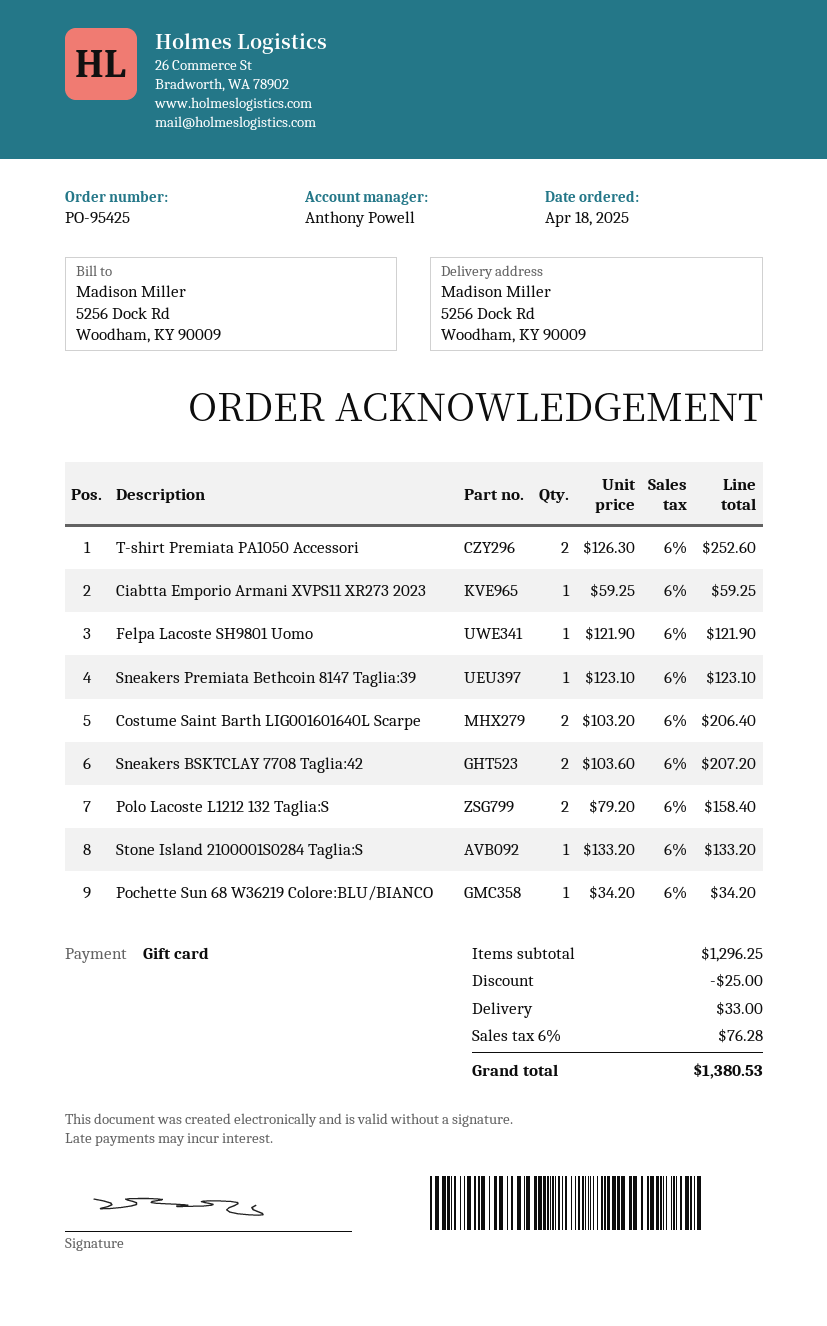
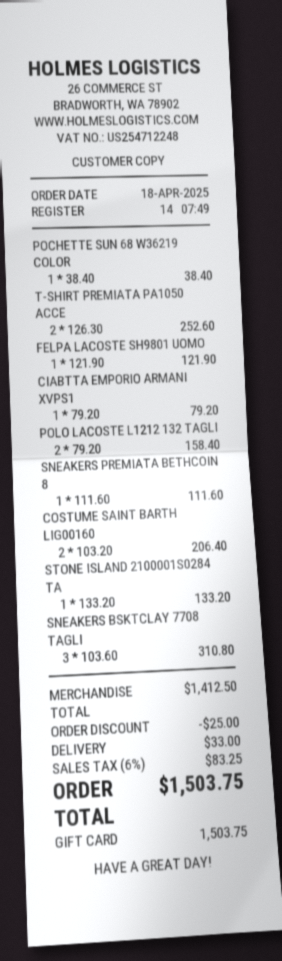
Ciabtta Emporio Armani XVPS11 XR273 2023: 1 x 59.25 = 59.25 -> 1 x 79.20 = 79.20
Sneakers Premiata Bethcoin 8147 Taglia:39: 1 x 123.10 = 123.10 -> 1 x 111.60 = 111.60
Sneakers BSKTCLAY 7708 Taglia:42: 2 x 103.60 = 207.20 -> 3 x 103.60 = 310.80
Pochette Sun 68 W36219 Colore:BLU/BIANCO: 1 x 34.20 = 34.20 -> 1 x 38.40 = 38.40
subtotal: 1296.25 -> 1412.50
tax: 6% = 76.28 -> 6% = 83.25
total: 1380.53 -> 1503.75

